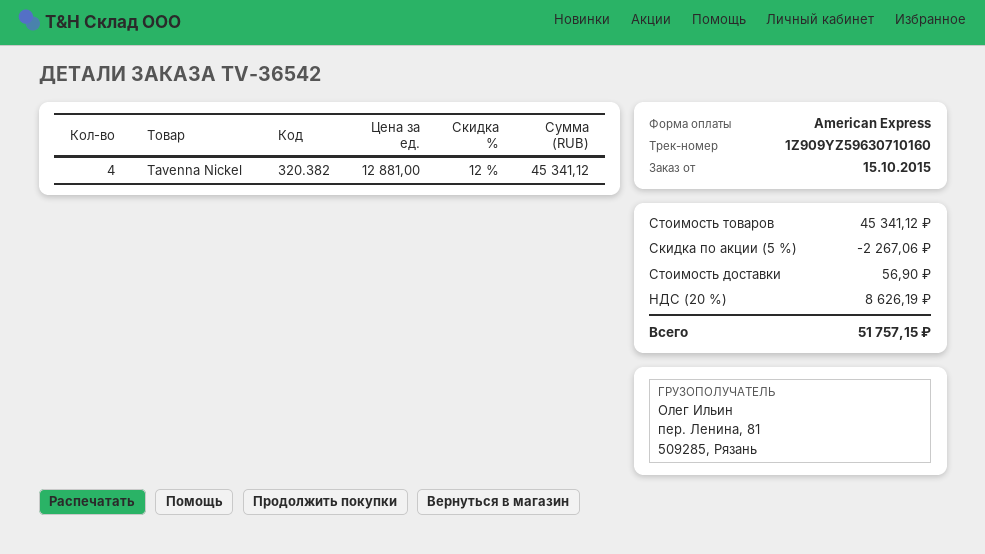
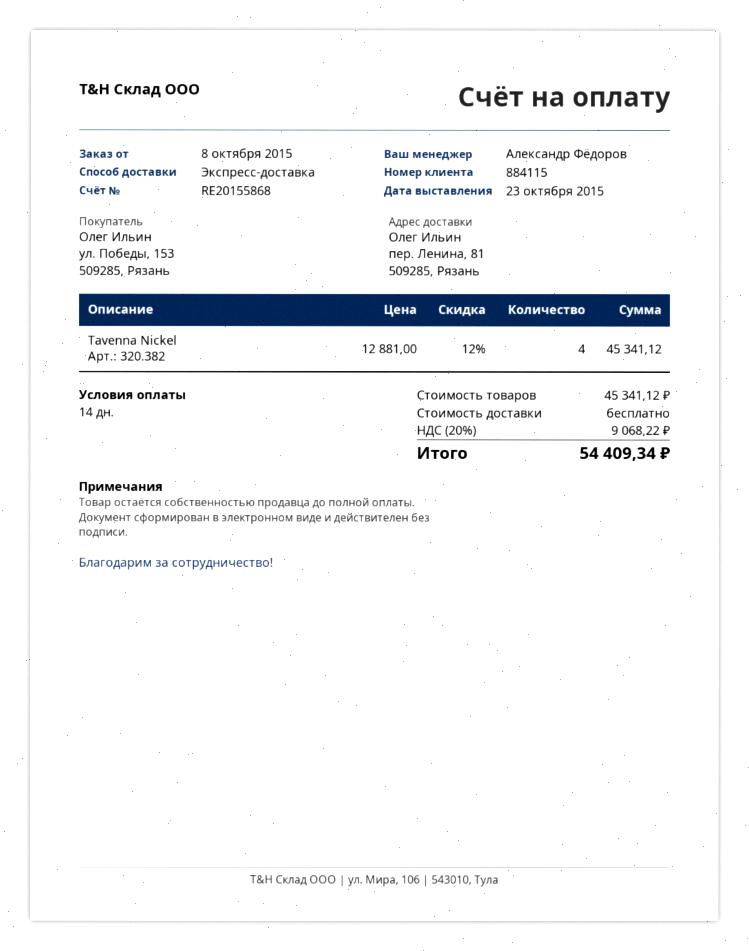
order date: 2015-10-15 -> 2015-10-08
discount: 5% = 2267.06 -> none
shipping: 56.90 -> 0.00
tax: 20% = 8626.19 -> 20% = 9068.22
total: 51757.15 -> 54409.34

